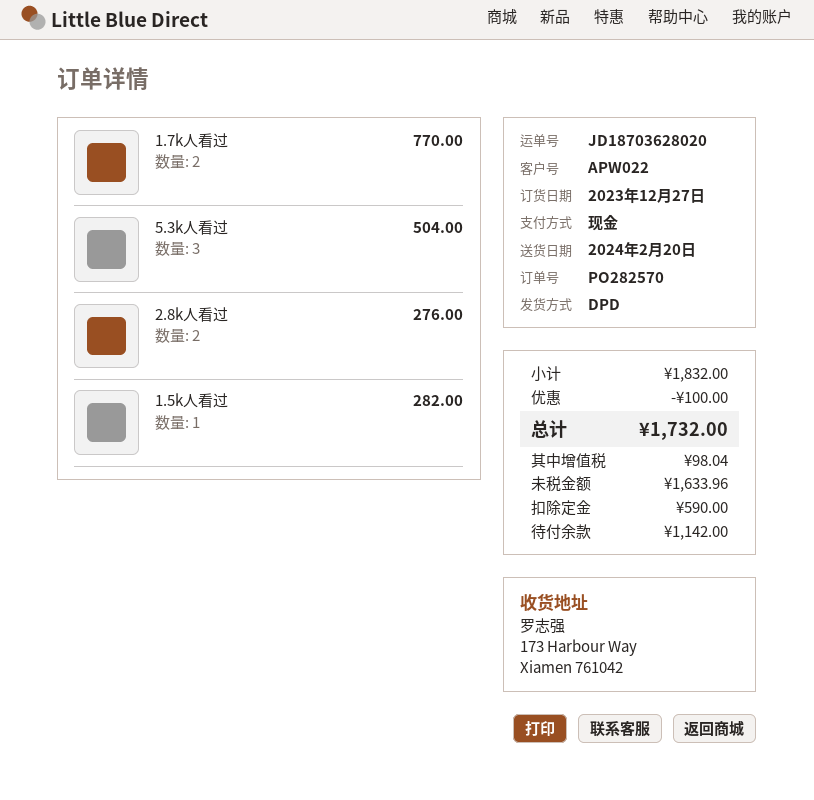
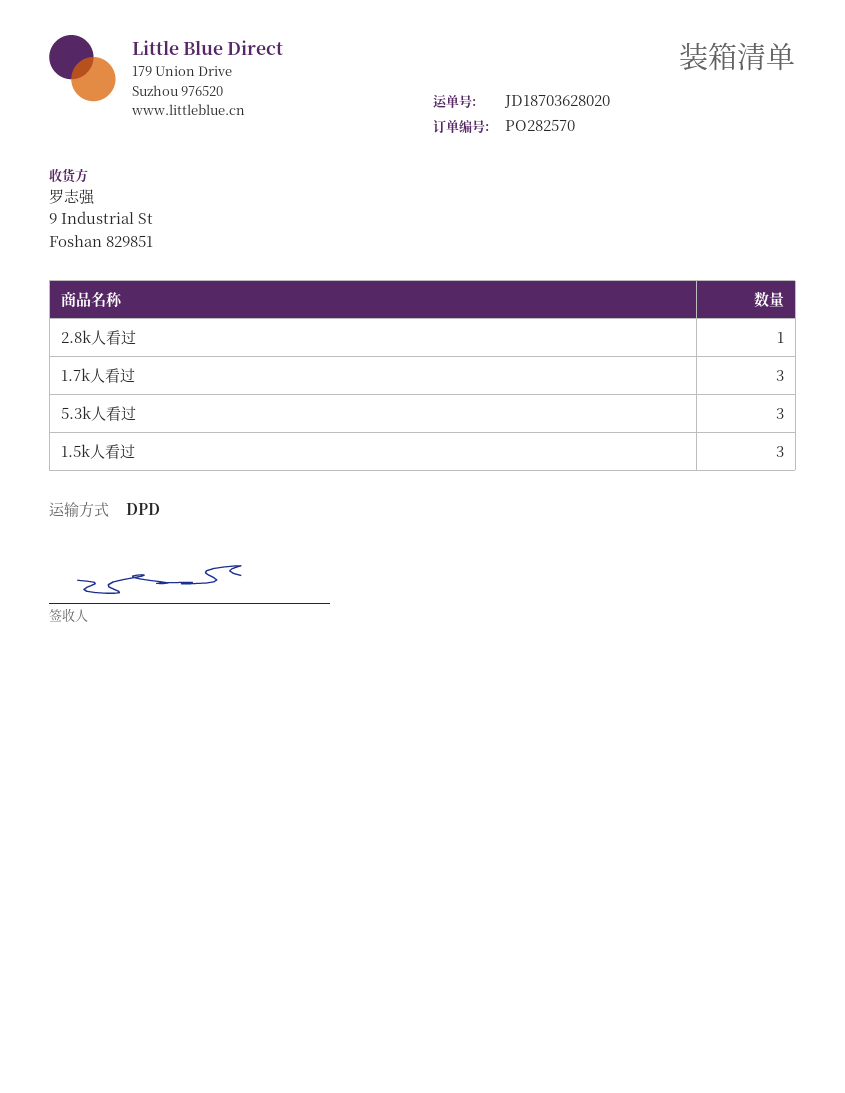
ship to: 173 Harbour Way, Xiamen 761042 -> 9 Industrial St, Foshan 829851
1.7k人看过: 2 -> 3
2.8k人看过: 2 -> 1
1.5k人看过: 1 -> 3

